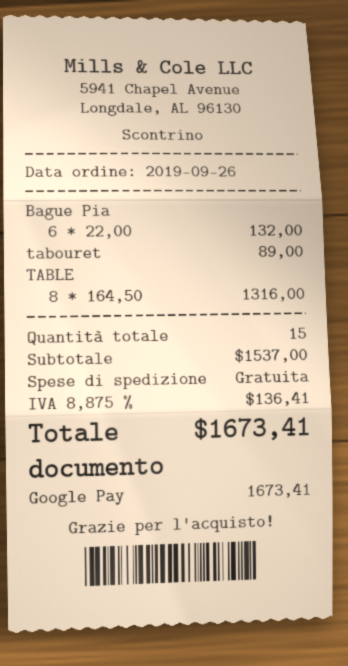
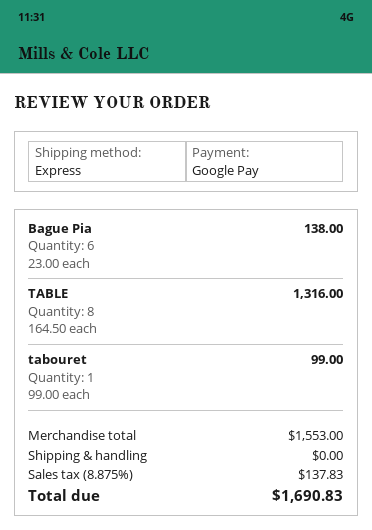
Bague Pia: 6 x 22.00 = 132.00 -> 6 x 23.00 = 138.00
tabouret: 1 x 89.00 = 89.00 -> 1 x 99.00 = 99.00
subtotal: 1537.00 -> 1553.00
tax: 8.875% = 136.41 -> 8.875% = 137.83
total: 1673.41 -> 1690.83

